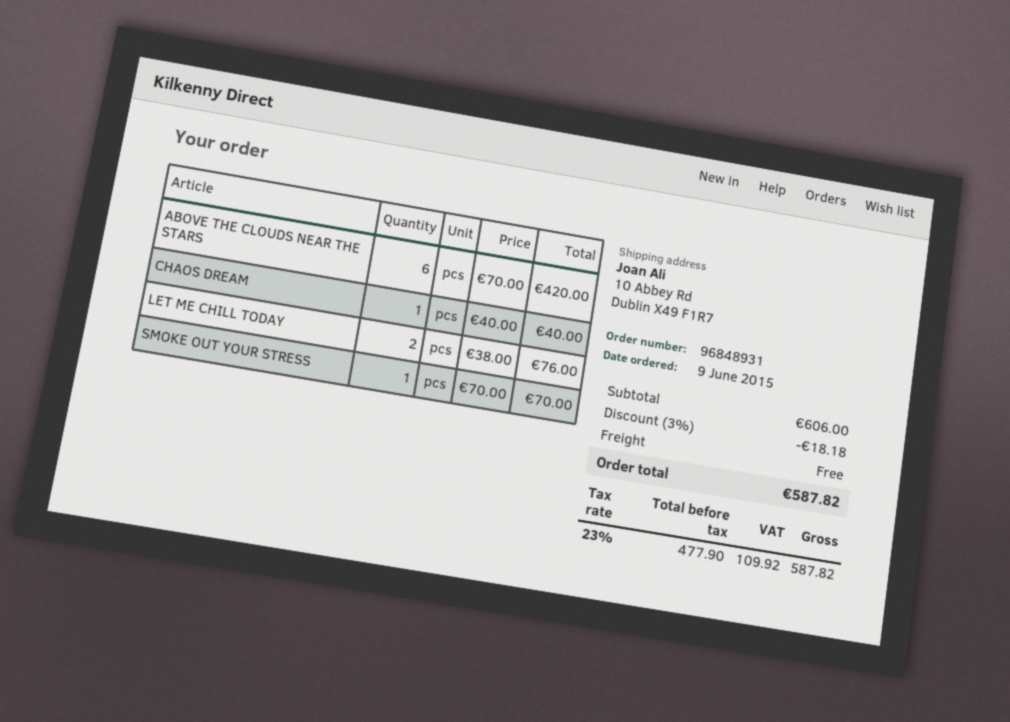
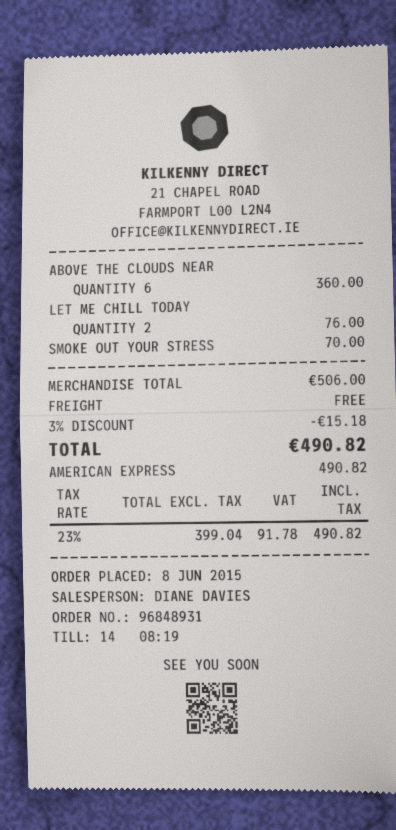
order date: 2015-06-09 -> 2015-06-08
ABOVE THE CLOUDS NEAR THE STARS: 6 for 420.00 -> 6 for 360.00
CHAOS DREAM: 1 for 40.00 -> none
subtotal: 606.00 -> 506.00
discount: 3% = 18.18 -> 3% = 15.18
net: 477.90 -> 399.04
tax: 23% = 109.92 -> 23% = 91.78
total: 587.82 -> 490.82

